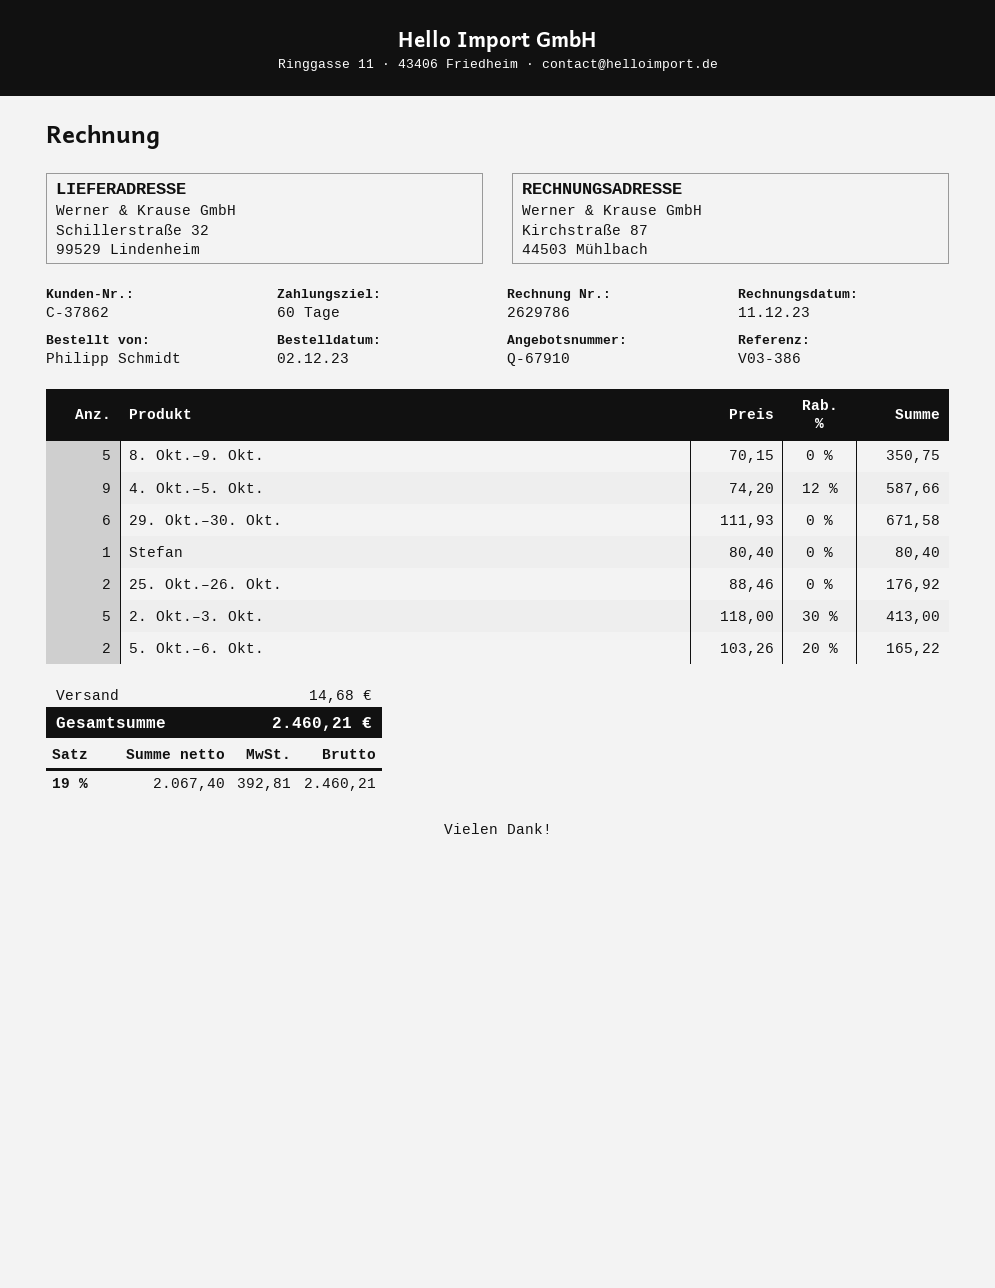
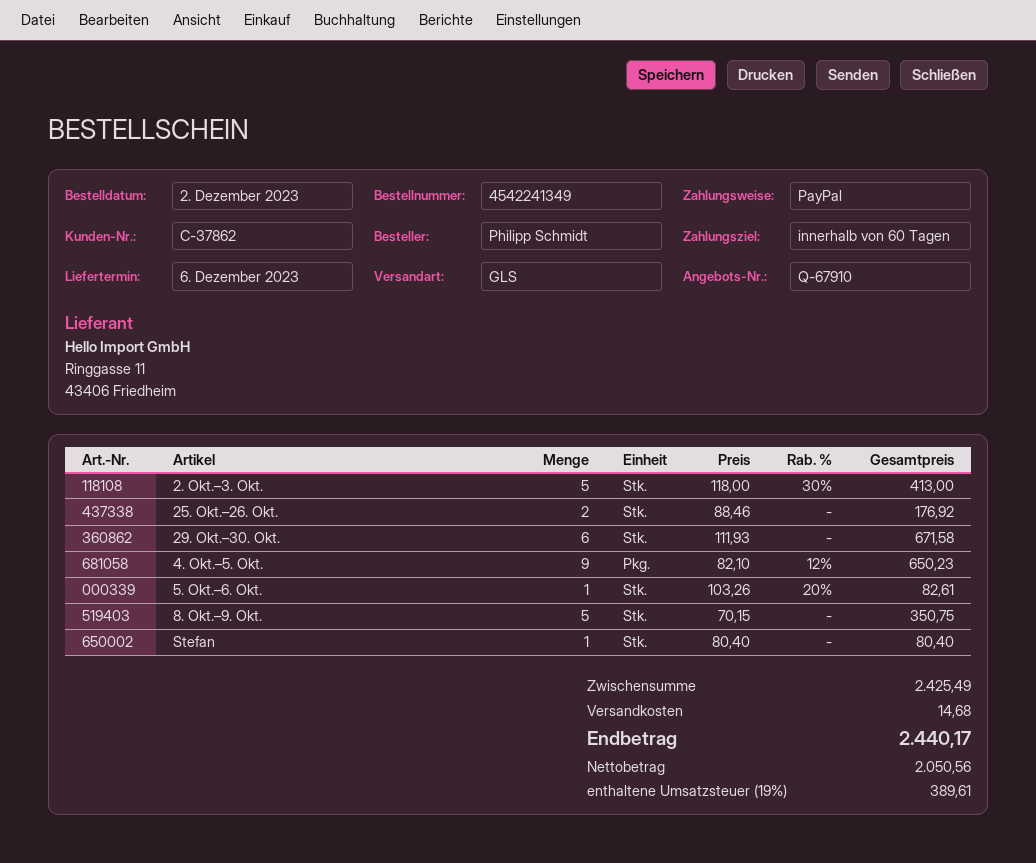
4. Okt.–5. Okt.: 9 x 74.20 - 12% = 587.66 -> 9 x 82.10 - 12% = 650.23
5. Okt.–6. Okt.: 2 x 103.26 - 20% = 165.22 -> 1 x 103.26 - 20% = 82.61
net: 2067.40 -> 2050.56
tax: 19% = 392.81 -> 19% = 389.61
total: 2460.21 -> 2440.17

